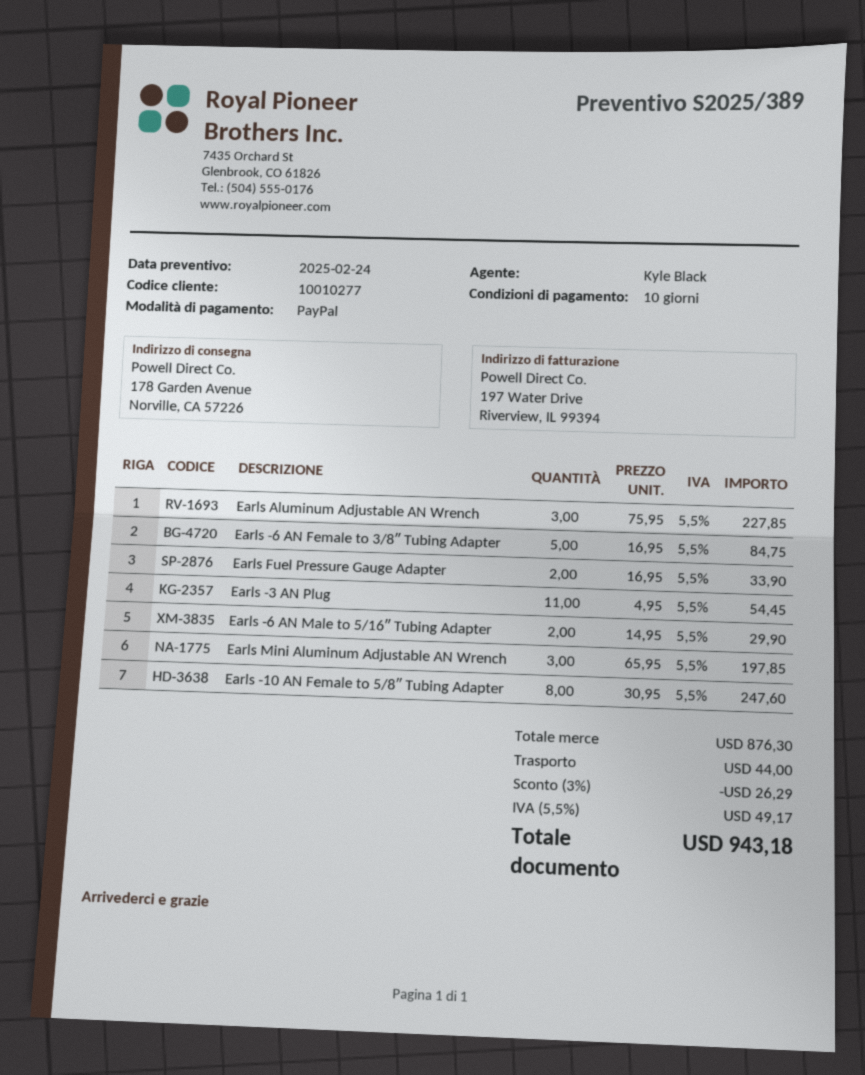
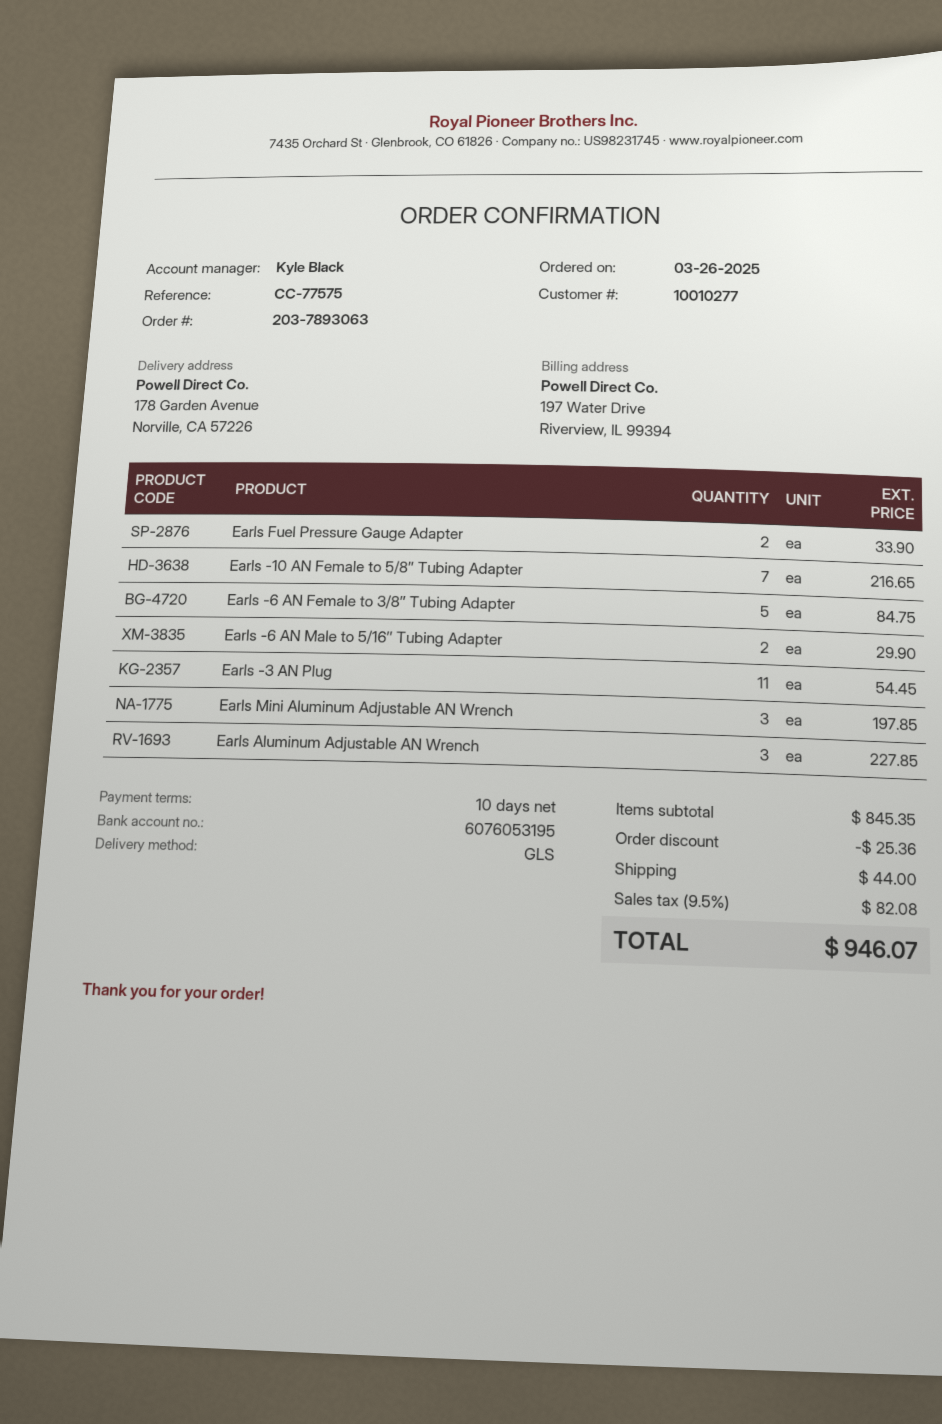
Earls -10 AN Female to 5/8″ Tubing Adapter: 8 for 247.60 -> 7 for 216.65
subtotal: 876.30 -> 845.35
discount: 26.29 -> 25.36
tax: 5.5% = 49.17 -> 9.5% = 82.08
total: 943.18 -> 946.07

